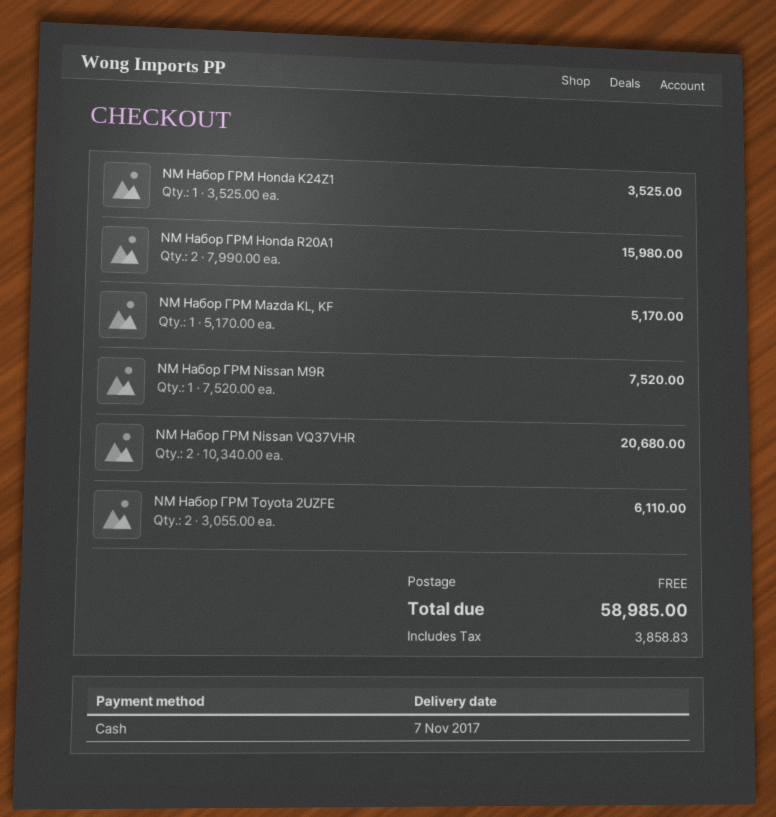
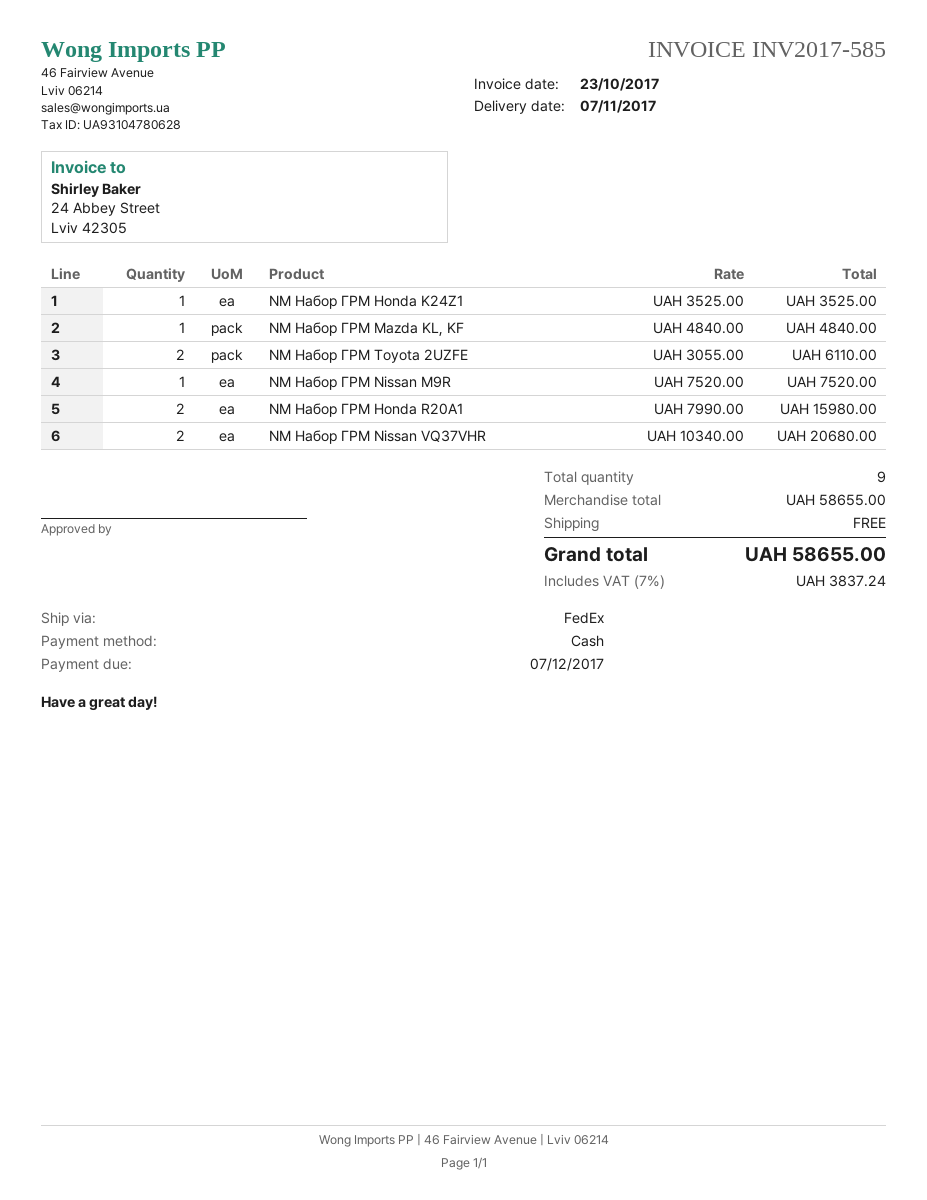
NM Набор ГРМ Mazda KL, KF: 1 x 5170.00 = 5170.00 -> 1 x 4840.00 = 4840.00
tax: 3858.83 -> 3837.24
total: 58985.00 -> 58655.00

